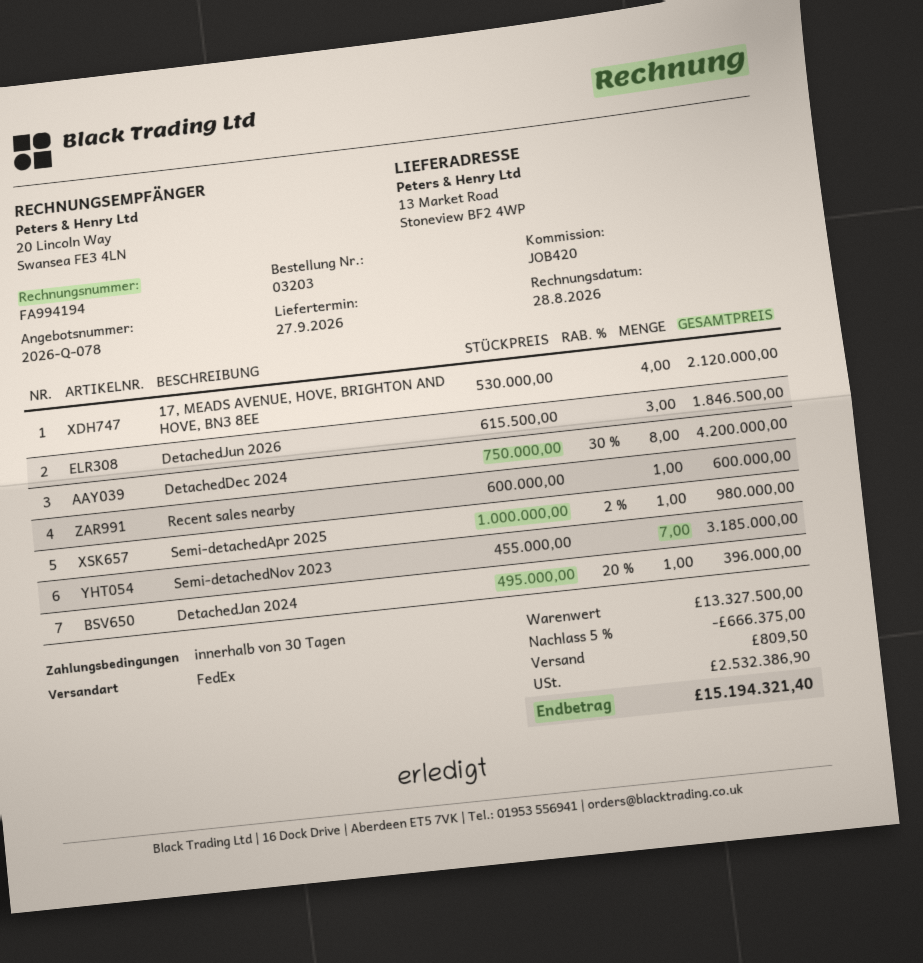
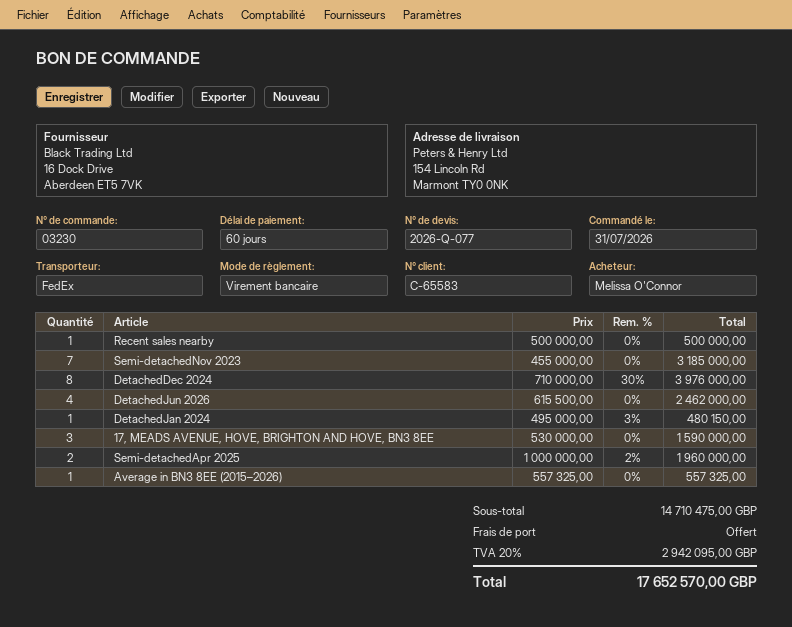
quote number: 2026-Q-078 -> 2026-Q-077
order number: 03203 -> 03230
payment terms: 30 days -> 60 days
ship to: 13 Market Road, Stoneview BF2 4WP -> 154 Lincoln Rd, Marmont TY0 0NK
17, MEADS AVENUE, HOVE, BRIGHTON AND HOVE, BN3 8EE: 4 x 530000.00 = 2120000.00 -> 3 x 530000.00 = 1590000.00
DetachedJun 2026: 3 x 615500.00 = 1846500.00 -> 4 x 615500.00 = 2462000.00
DetachedDec 2024: 8 x 750000.00 - 30% = 4200000.00 -> 8 x 710000.00 - 30% = 3976000.00
Recent sales nearby: 1 x 600000.00 = 600000.00 -> 1 x 500000.00 = 500000.00
Semi-detachedApr 2025: 1 x 1000000.00 - 2% = 980000.00 -> 2 x 1000000.00 - 2% = 1960000.00
DetachedJan 2024: 1 x 495000.00 - 20% = 396000.00 -> 1 x 495000.00 - 3% = 480150.00
Average in BN3 8EE (2015–2026): none -> 1 x 557325.00 = 557325.00
subtotal: 13327500.00 -> 14710475.00
discount: 5% = 666375.00 -> none
shipping: 809.50 -> 0.00
tax: 2532386.90 -> 2942095.00
total: 15194321.40 -> 17652570.00

